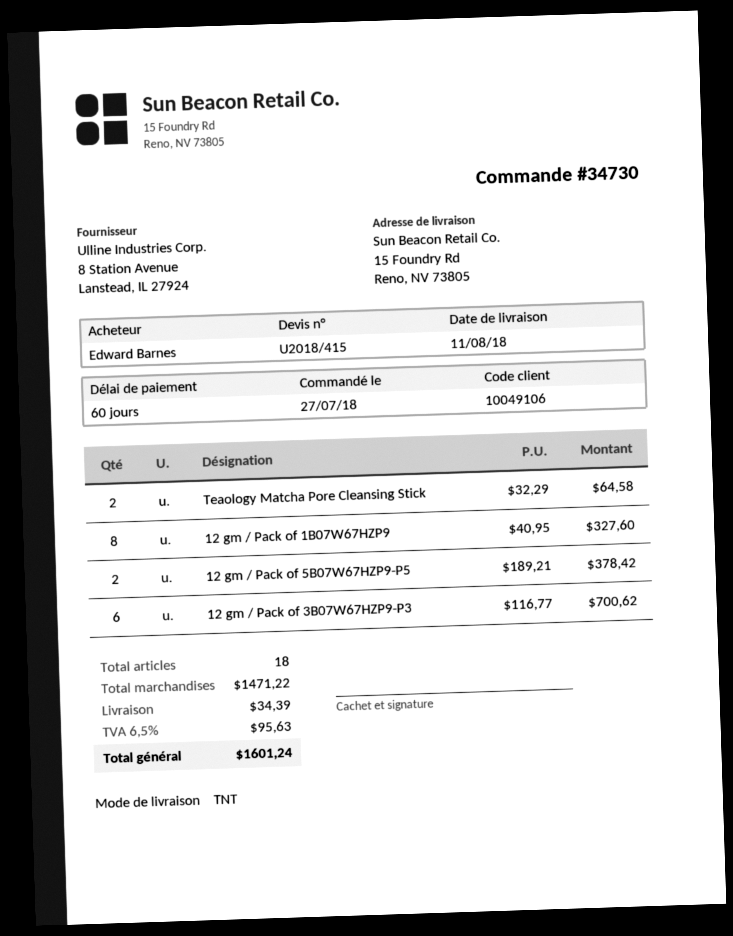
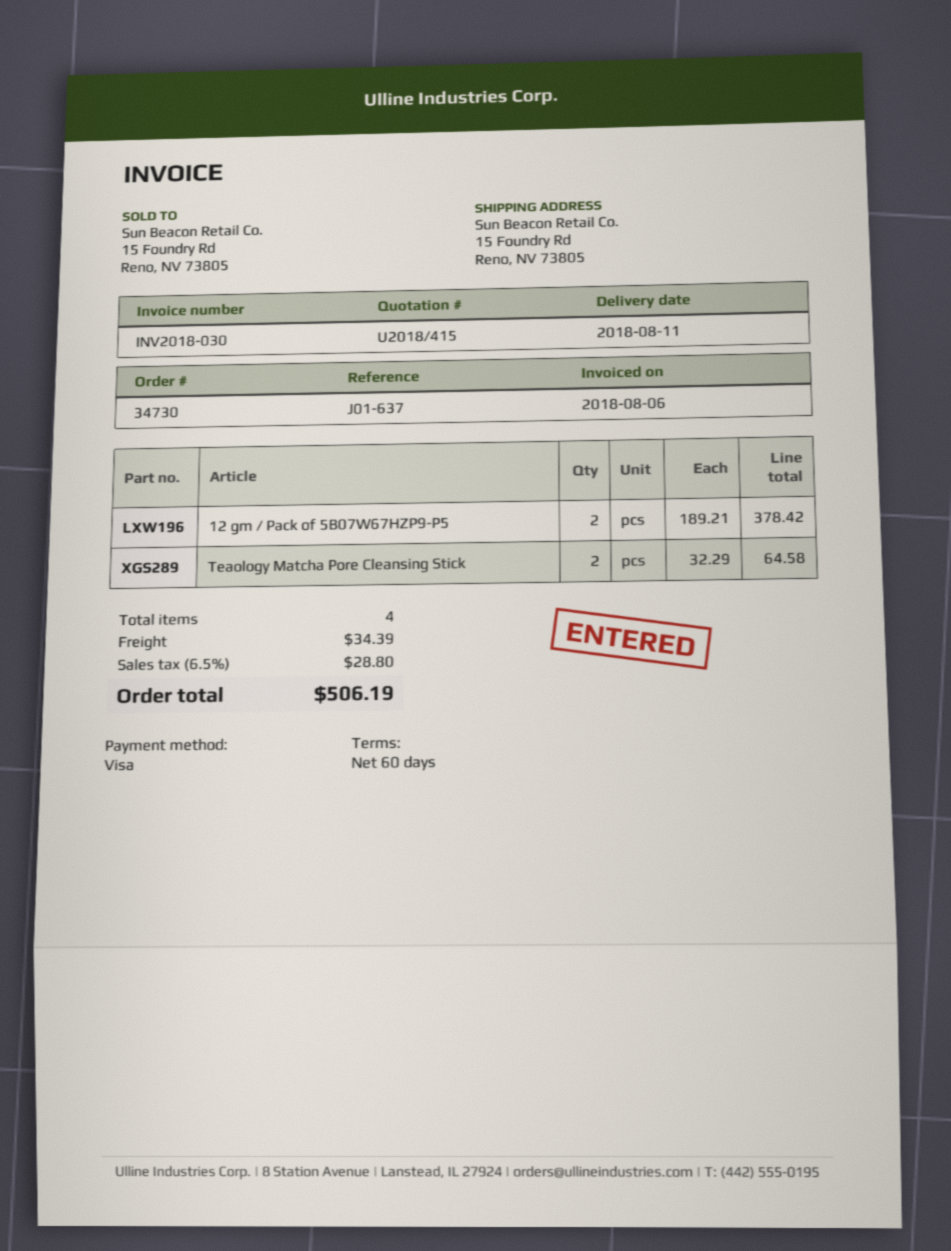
12 gm / Pack of 1B07W67HZP9: 8 x 40.95 = 327.60 -> none
12 gm / Pack of 3B07W67HZP9-P3: 6 x 116.77 = 700.62 -> none
total quantity: 18 -> 4
tax: 6.5% = 95.63 -> 6.5% = 28.80
total: 1601.24 -> 506.19

